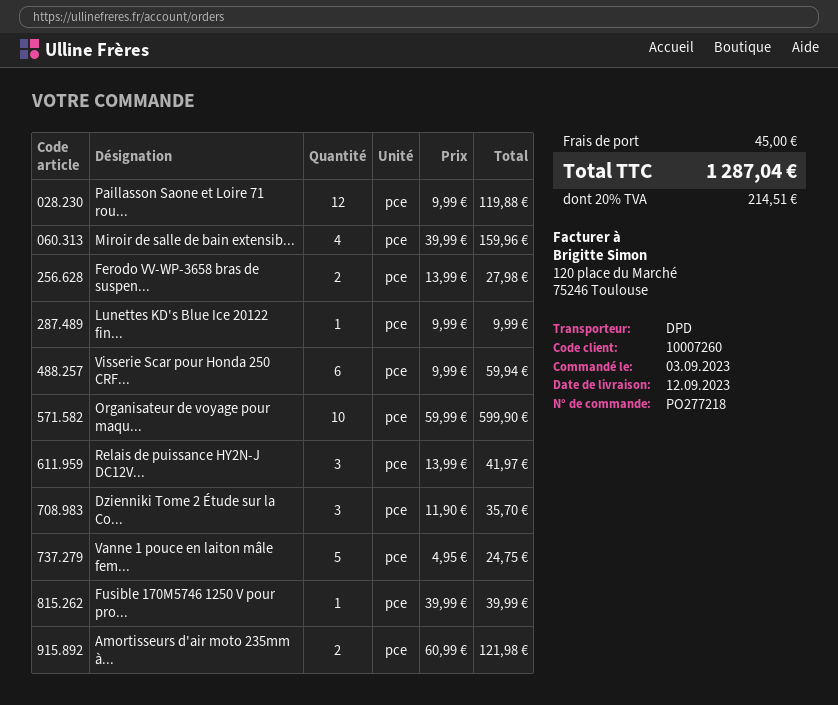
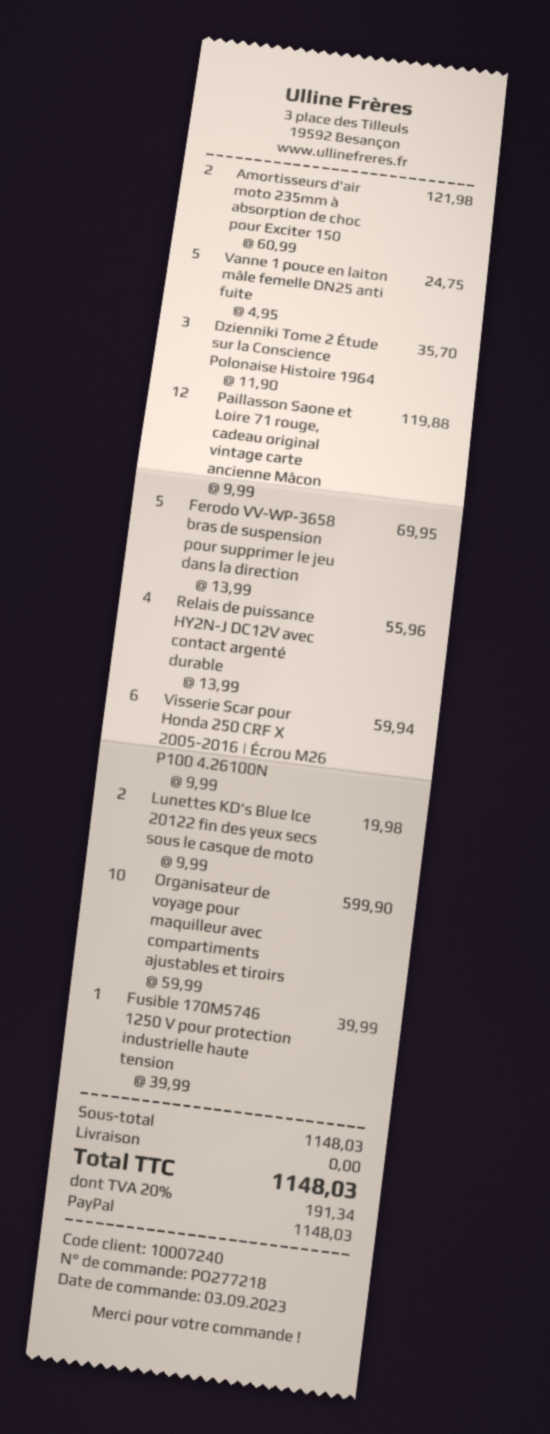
customer number: 10007260 -> 10007240
Miroir de salle de bain extensib...: 4 x 39.99 = 159.96 -> none
Ferodo VV-WP-3658 bras de suspen...: 2 x 13.99 = 27.98 -> 5 x 13.99 = 69.95
Lunettes KD's Blue Ice 20122 fin...: 1 x 9.99 = 9.99 -> 2 x 9.99 = 19.98
Relais de puissance HY2N-J DC12V...: 3 x 13.99 = 41.97 -> 4 x 13.99 = 55.96
shipping: 45.00 -> 0.00
tax: 20% = 214.51 -> 20% = 191.34
total: 1287.04 -> 1148.03

